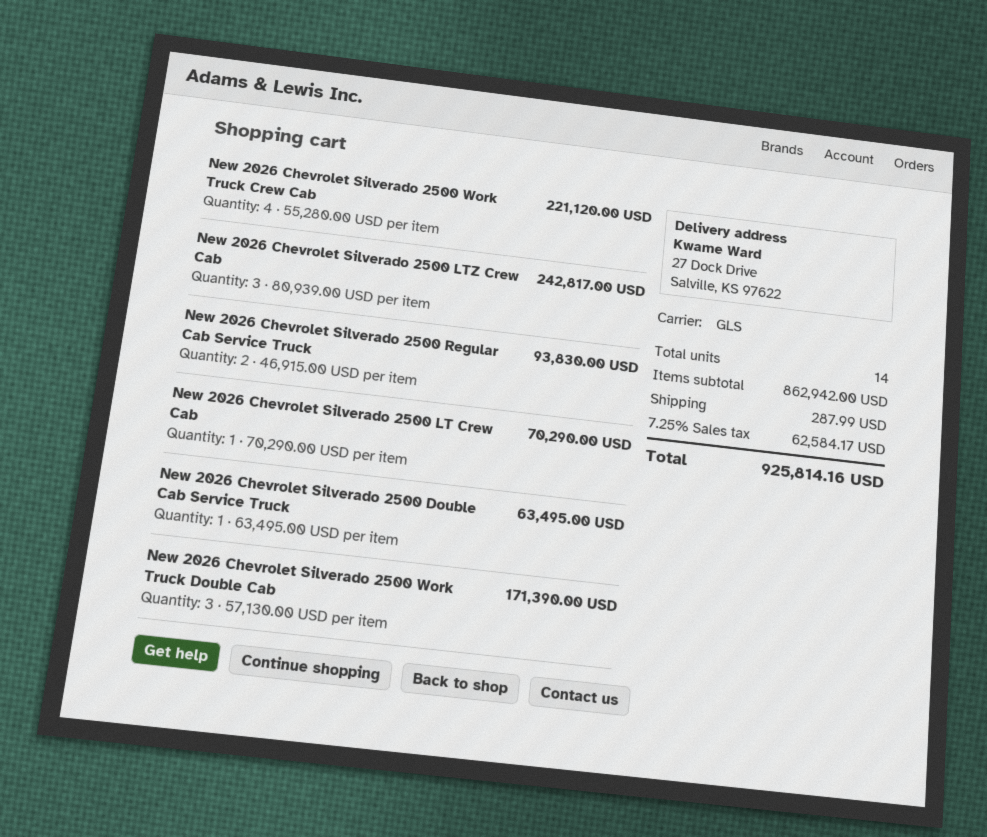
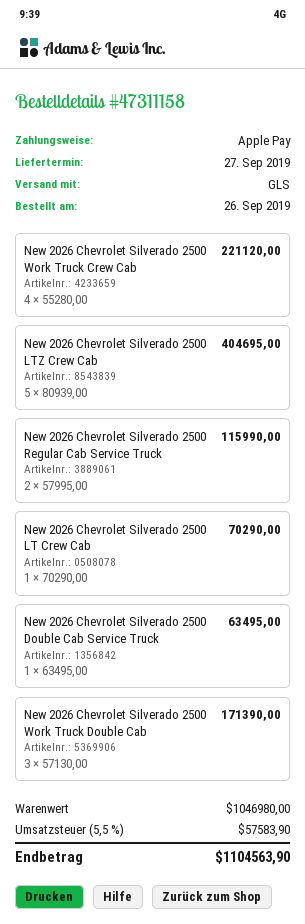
New 2026 Chevrolet Silverado 2500 LTZ Crew Cab: 3 x 80939.00 = 242817.00 -> 5 x 80939.00 = 404695.00
New 2026 Chevrolet Silverado 2500 Regular Cab Service Truck: 2 x 46915.00 = 93830.00 -> 2 x 57995.00 = 115990.00
subtotal: 862942.00 -> 1046980.00
shipping: 287.99 -> none
tax: 7.25% = 62584.17 -> 5.5% = 57583.90
total: 925814.16 -> 1104563.90

